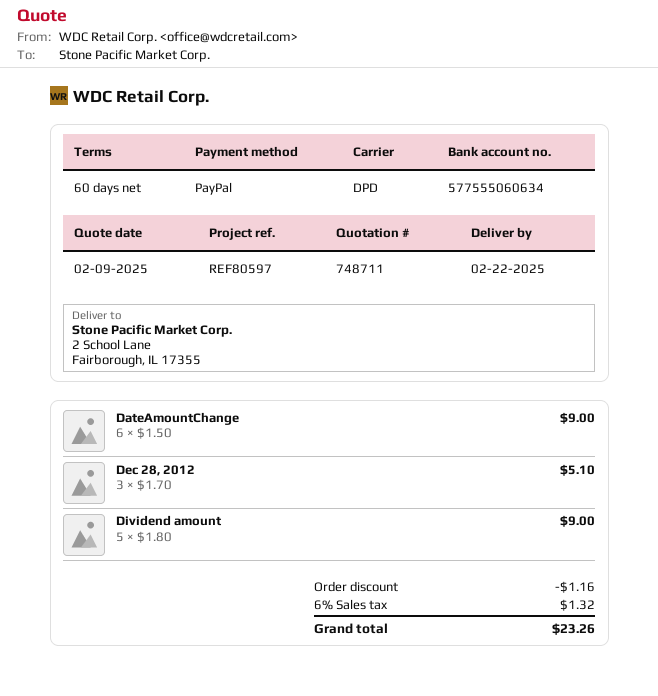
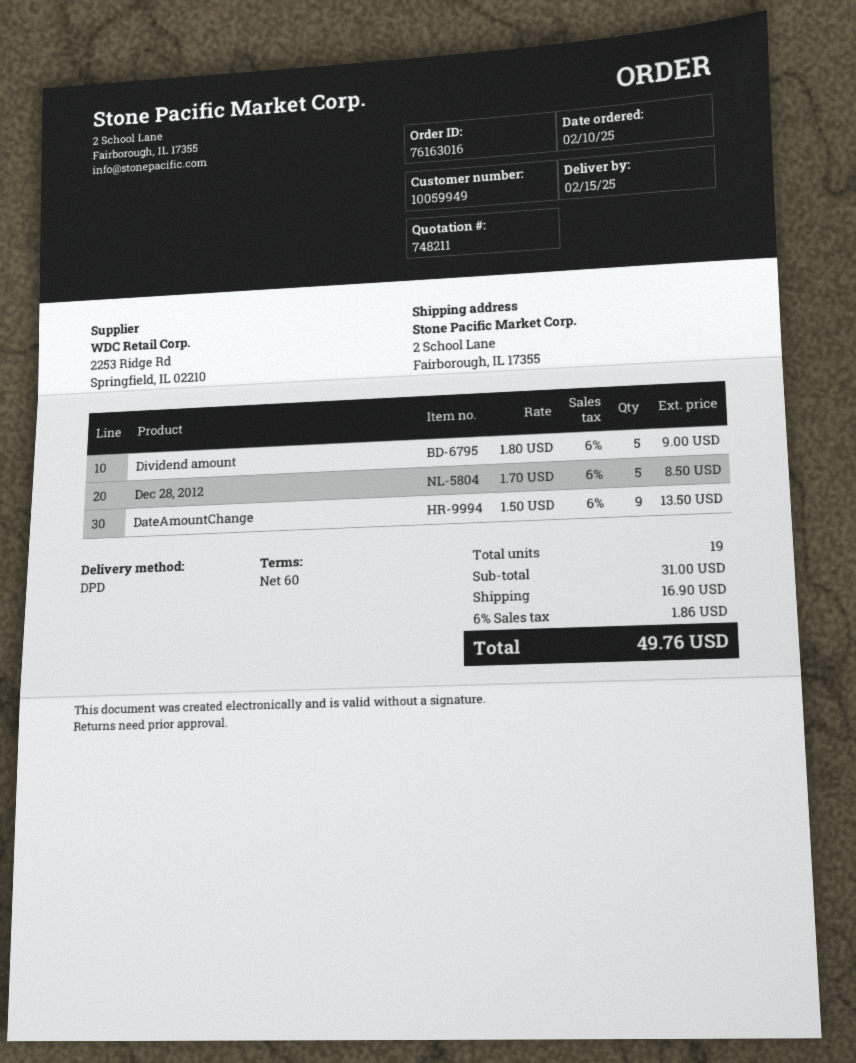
quote number: 748711 -> 748211
delivery date: 2025-02-22 -> 2025-02-15
DateAmountChange: 6 x 1.50 = 9.00 -> 9 x 1.50 = 13.50
Dec 28, 2012: 3 x 1.70 = 5.10 -> 5 x 1.70 = 8.50
discount: 1.16 -> none
shipping: none -> 16.90
tax: 6% = 1.32 -> 6% = 1.86
total: 23.26 -> 49.76

